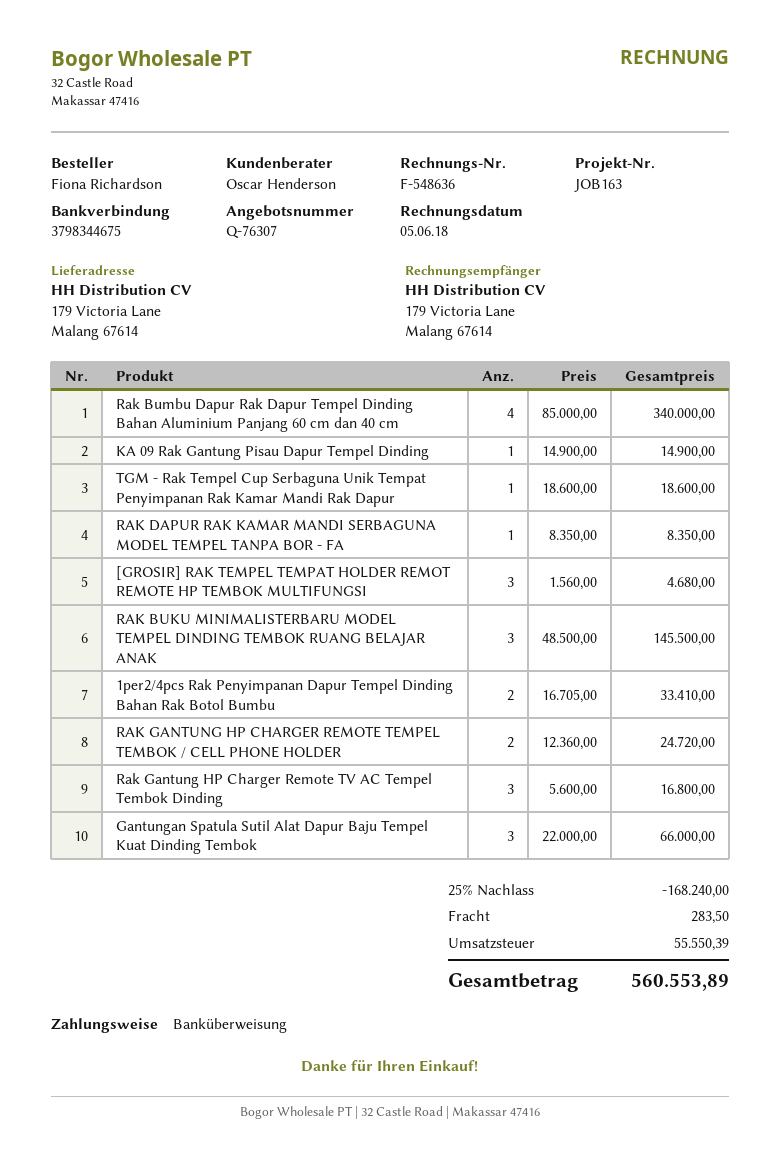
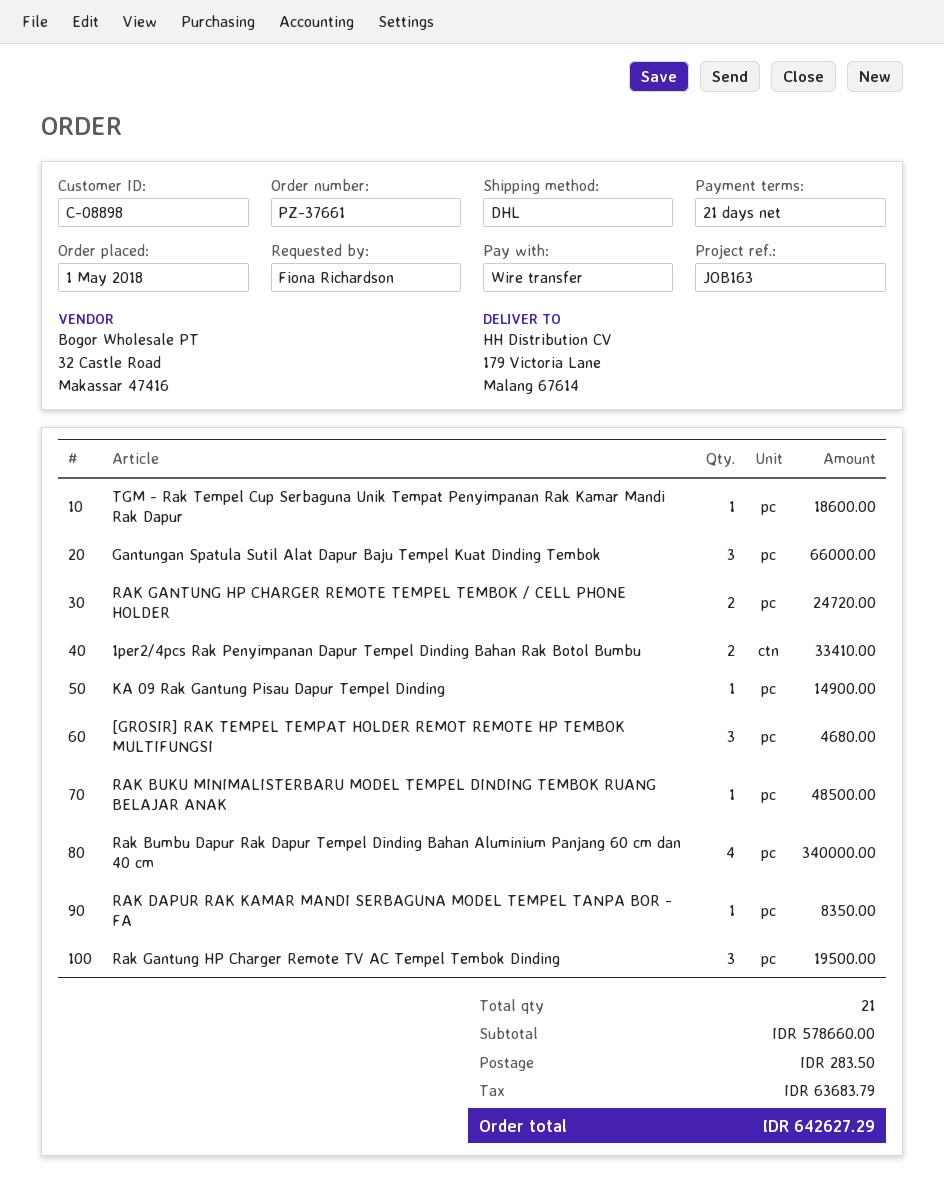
RAK BUKU MINIMALISTERBARU MODEL TEMPEL DINDING TEMBOK RUANG BELAJAR ANAK: 3 for 145500.00 -> 1 for 48500.00
Rak Gantung HP Charger Remote TV AC Tempel Tembok Dinding: 3 for 16800.00 -> 3 for 19500.00
discount: 25% = 168240.00 -> none
tax: 55550.39 -> 63683.79
total: 560553.89 -> 642627.29

